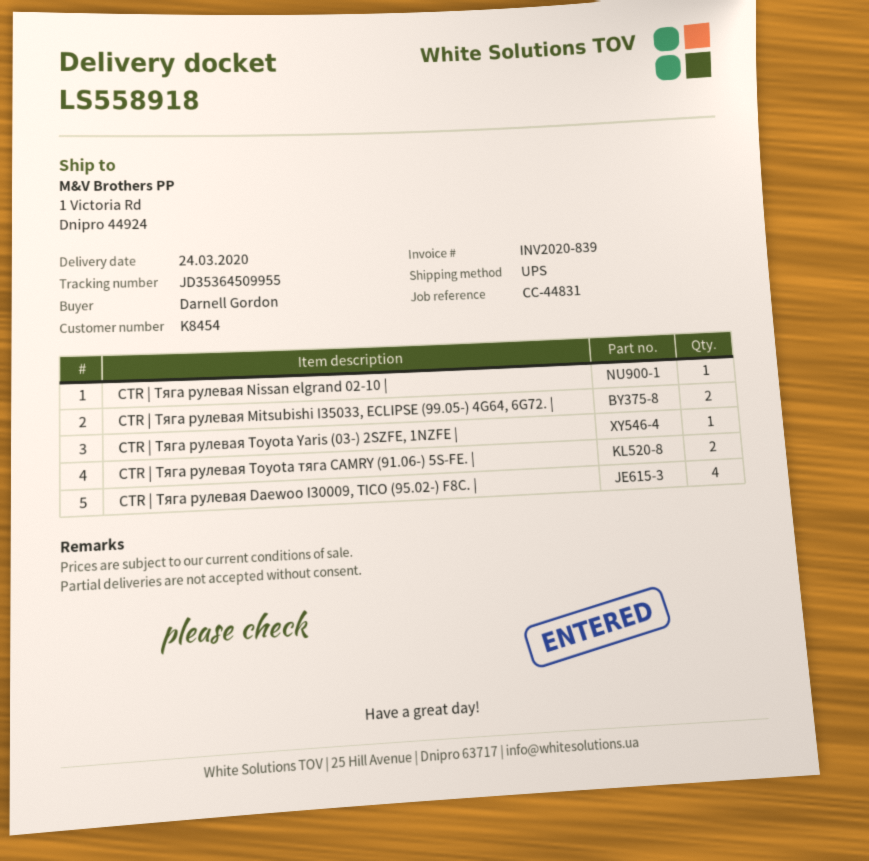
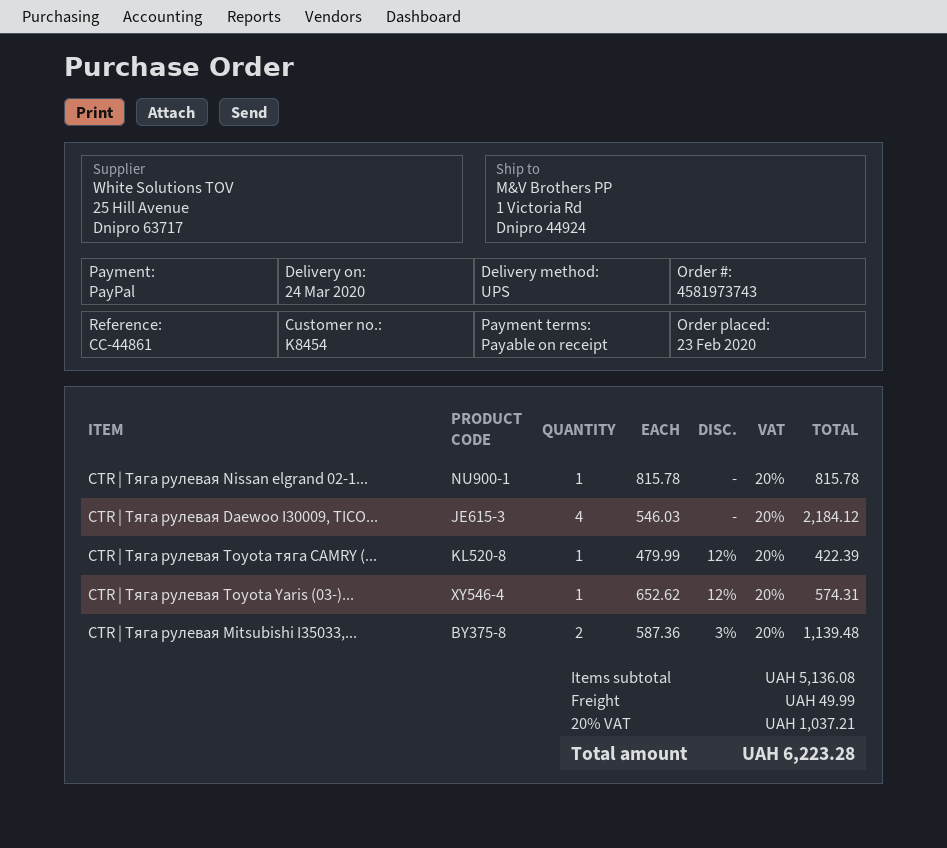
reference: CC-44831 -> CC-44861
CTR | Тяга рулевая Toyota тяга CAMRY (91.06-) 5S-FE. |: 2 -> 1

